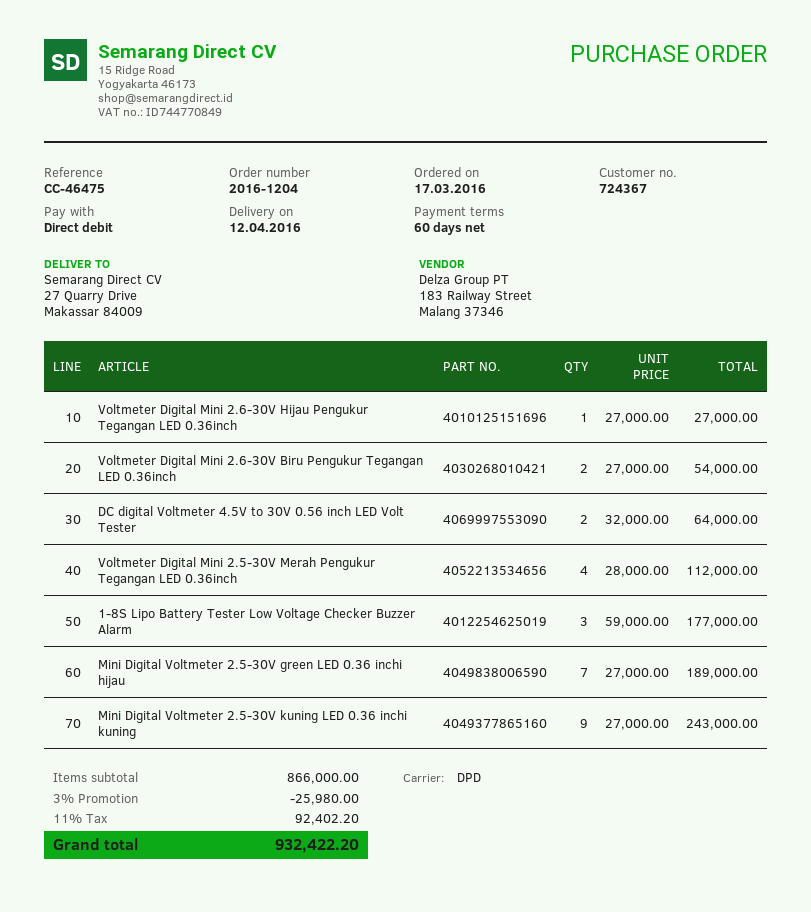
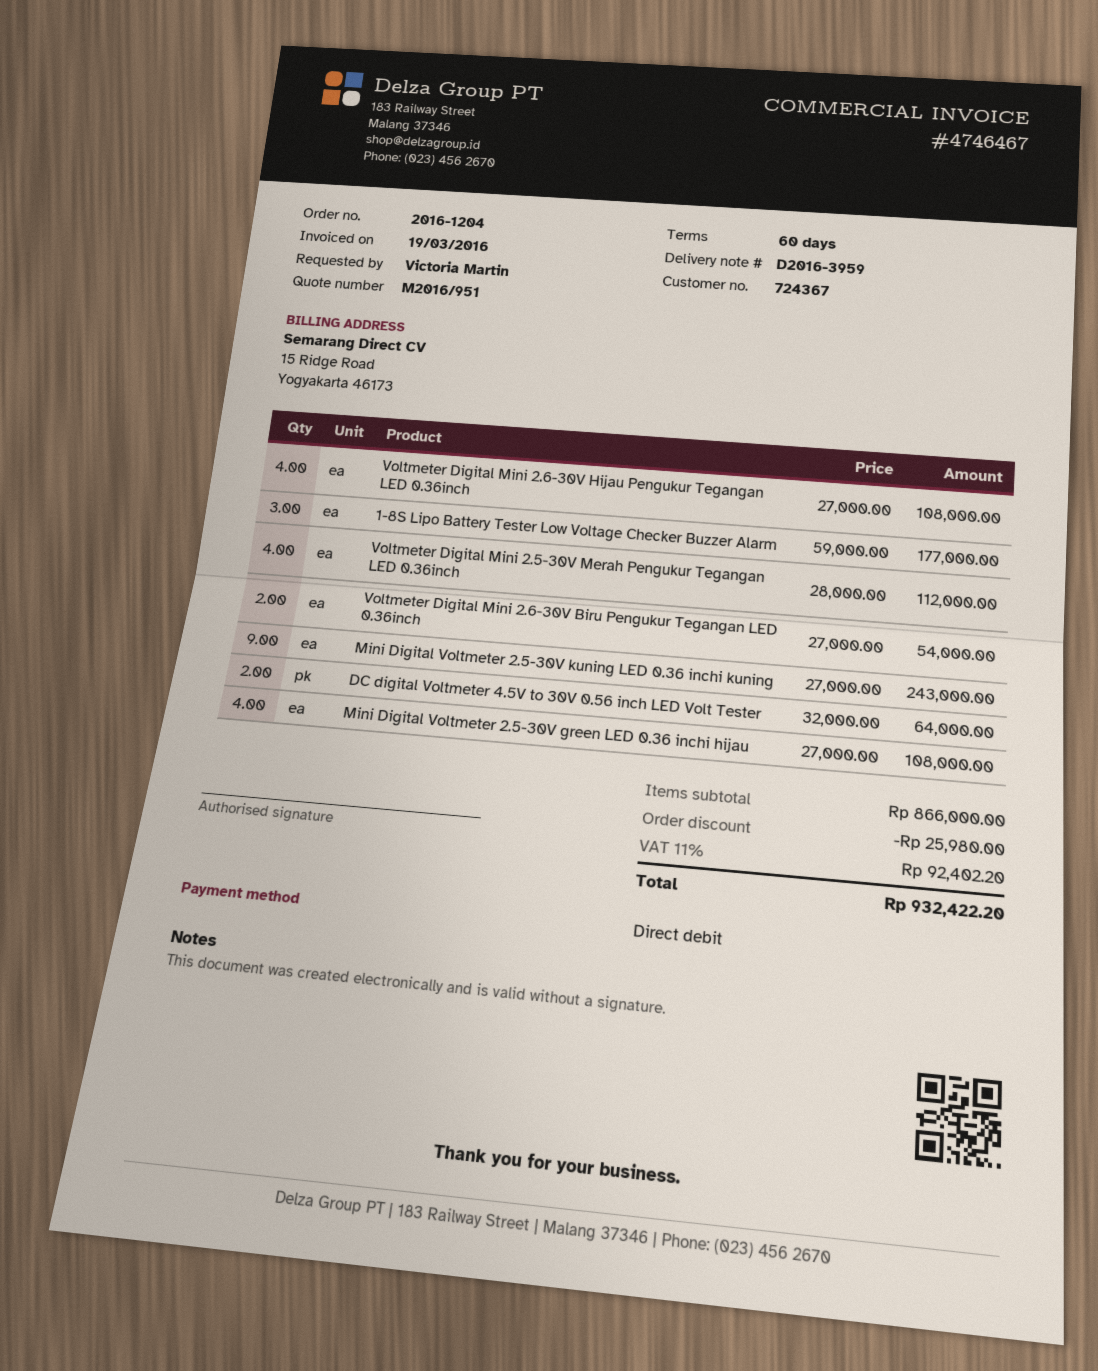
Voltmeter Digital Mini 2.6-30V Hijau Pengukur Tegangan LED 0.36inch: 1 x 27000.00 = 27000.00 -> 4 x 27000.00 = 108000.00
Mini Digital Voltmeter 2.5-30V green LED 0.36 inchi hijau: 7 x 27000.00 = 189000.00 -> 4 x 27000.00 = 108000.00

